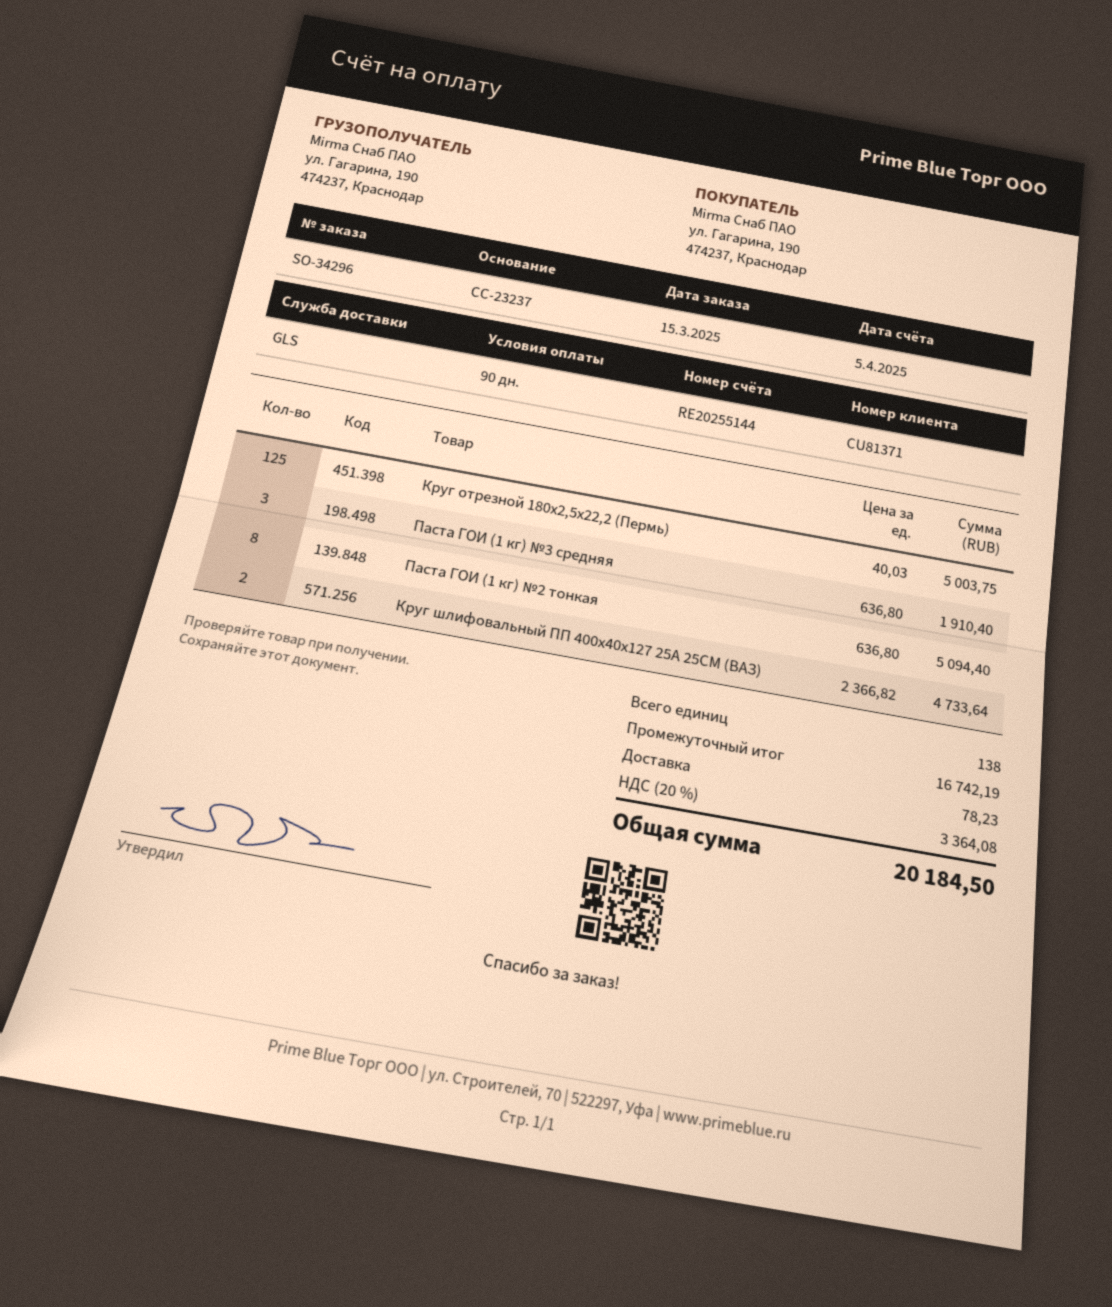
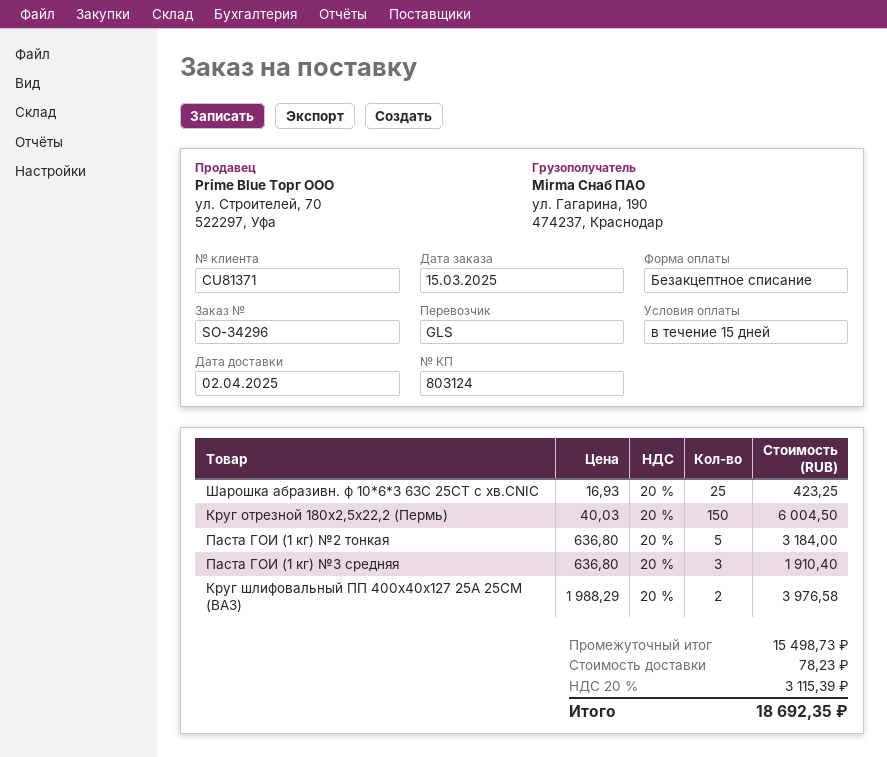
payment terms: 90 days -> 15 days
Круг отрезной 180х2,5х22,2 (Пермь): 125 x 40.03 = 5003.75 -> 150 x 40.03 = 6004.50
Паста ГОИ (1 кг) №2 тонкая: 8 x 636.80 = 5094.40 -> 5 x 636.80 = 3184.00
Круг шлифовальный ПП 400х40х127 25А 25СМ (ВАЗ): 2 x 2366.82 = 4733.64 -> 2 x 1988.29 = 3976.58
Шарошка абразивн. ф 10*6*3 63С 25СТ с хв.CNIC: none -> 25 x 16.93 = 423.25
subtotal: 16742.19 -> 15498.73
tax: 20% = 3364.08 -> 20% = 3115.39
total: 20184.50 -> 18692.35

